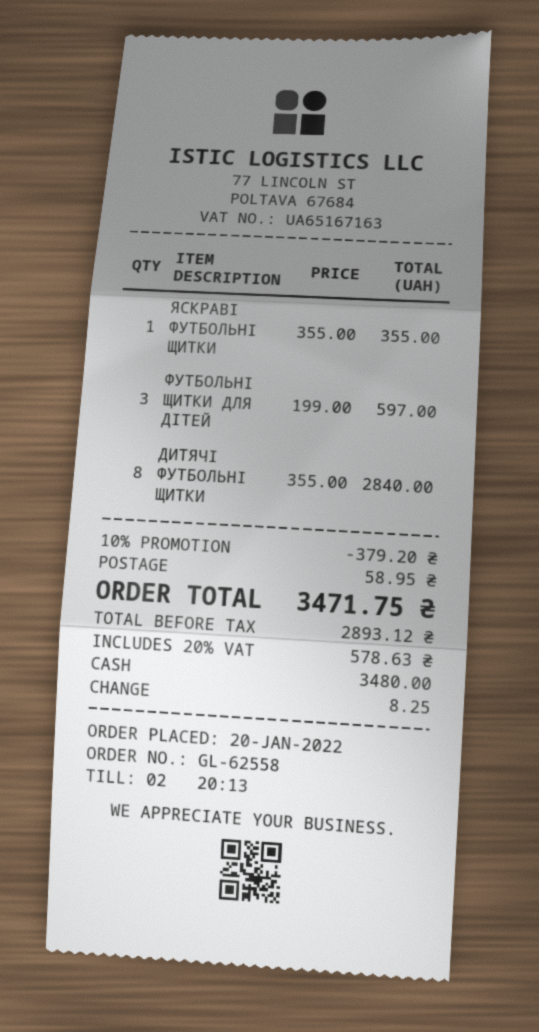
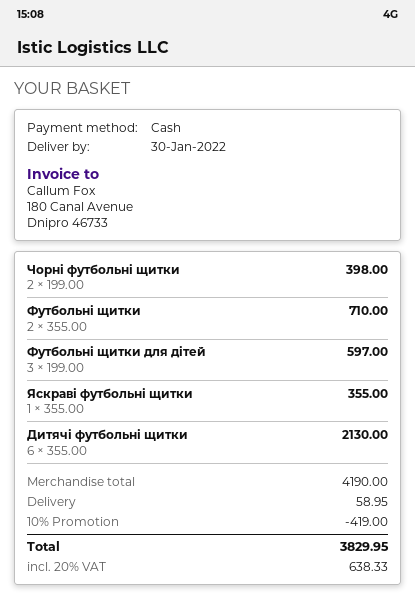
ДИТЯЧІ ФУТБОЛЬНІ ЩИТКИ: 8 x 355.00 = 2840.00 -> 6 x 355.00 = 2130.00
Чорні футбольні щитки: none -> 2 x 199.00 = 398.00
Футбольні щитки: none -> 2 x 355.00 = 710.00
discount: 10% = 379.20 -> 10% = 419.00
tax: 20% = 578.63 -> 20% = 638.33
total: 3471.75 -> 3829.95

